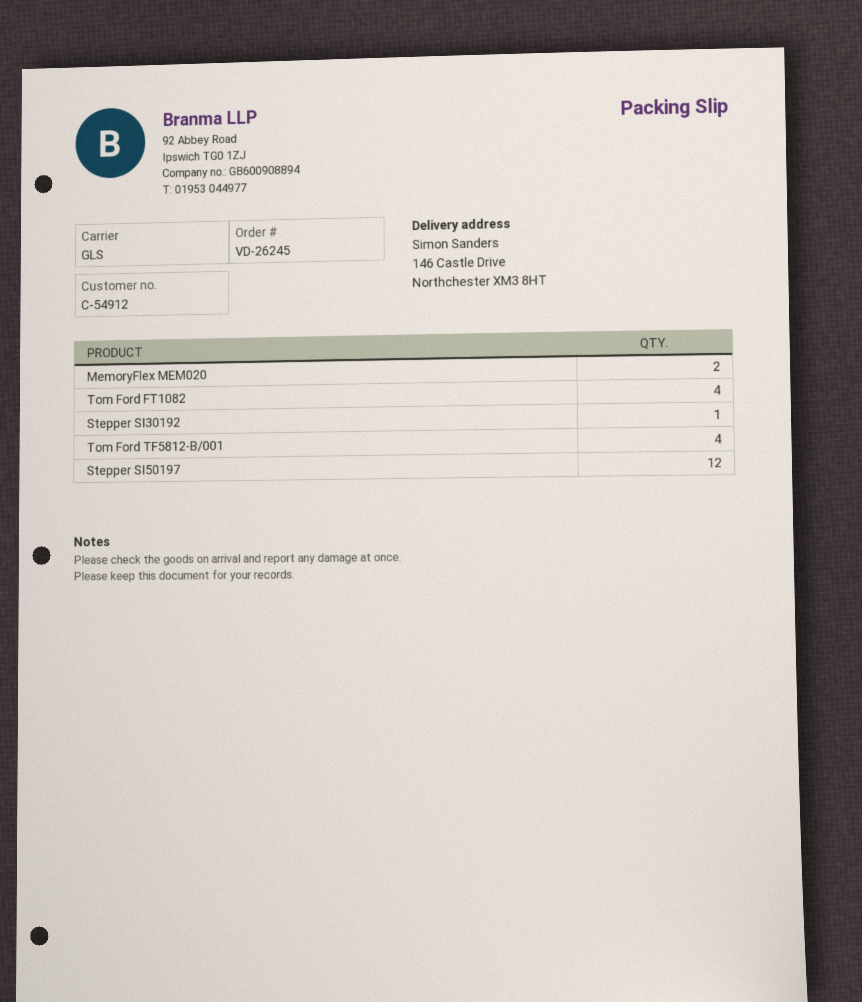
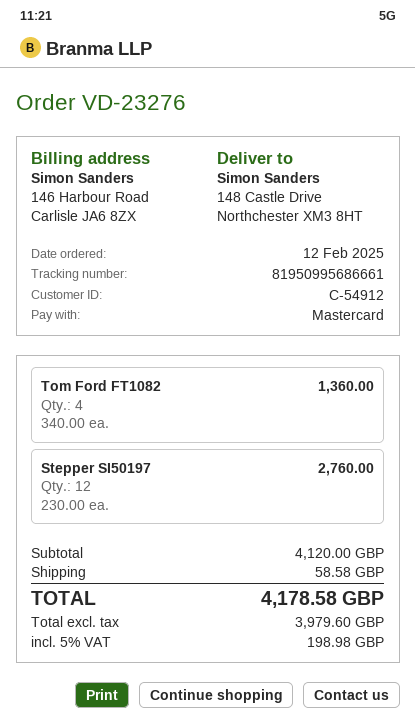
order number: VD-26245 -> VD-23276
ship to: 146 Castle Drive, Northchester XM3 8HT -> 148 Castle Drive, Northchester XM3 8HT
MemoryFlex MEM020: 2 -> none
Stepper SI30192: 1 -> none
Tom Ford TF5812-B/001: 4 -> none

